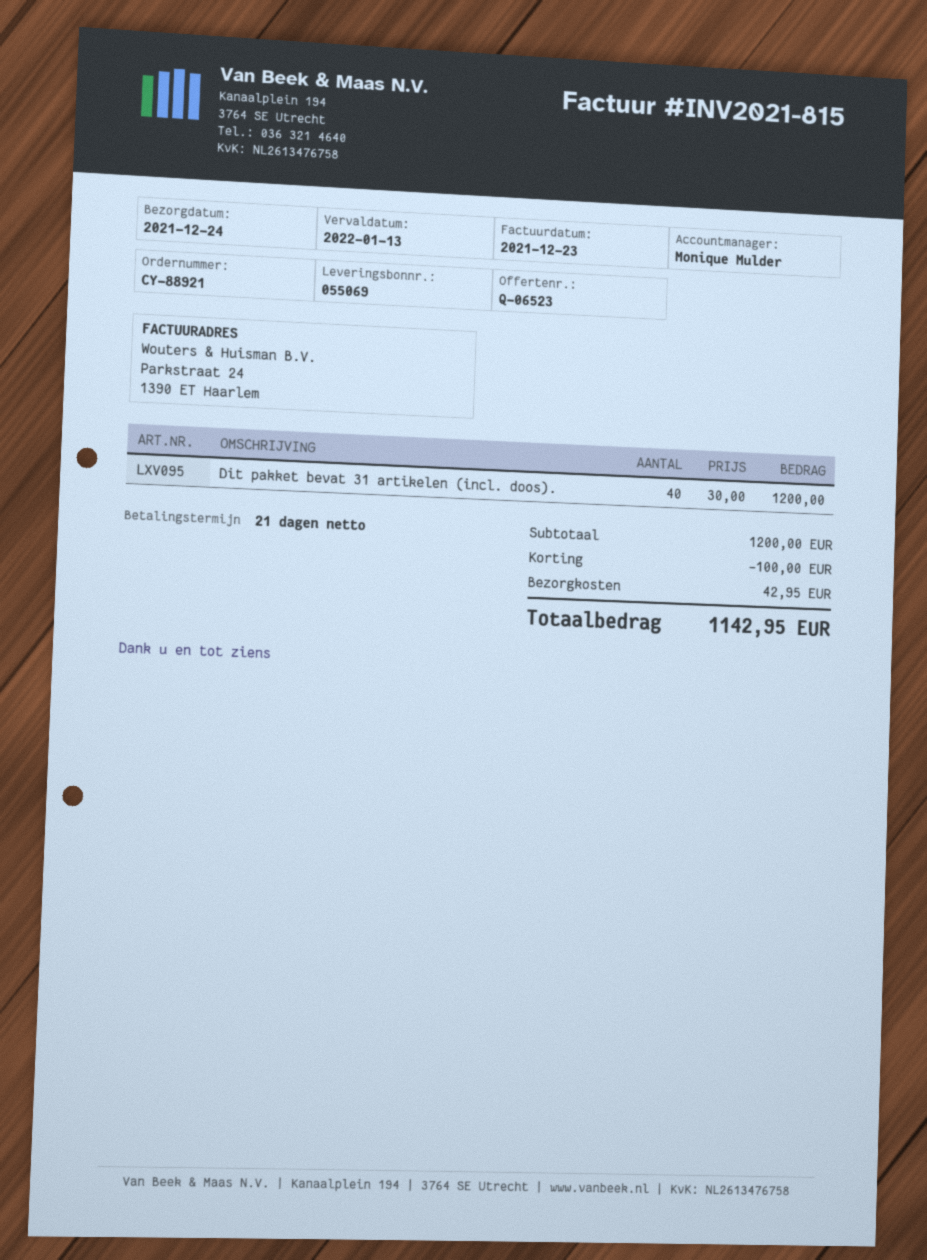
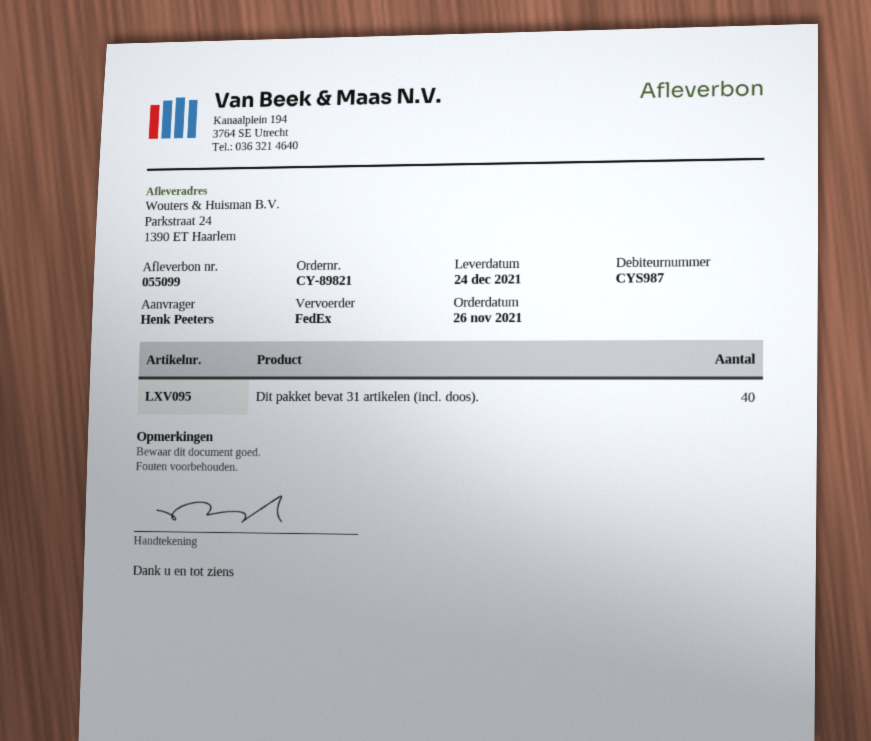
order number: CY-88921 -> CY-89821
delivery note number: 055069 -> 055099

